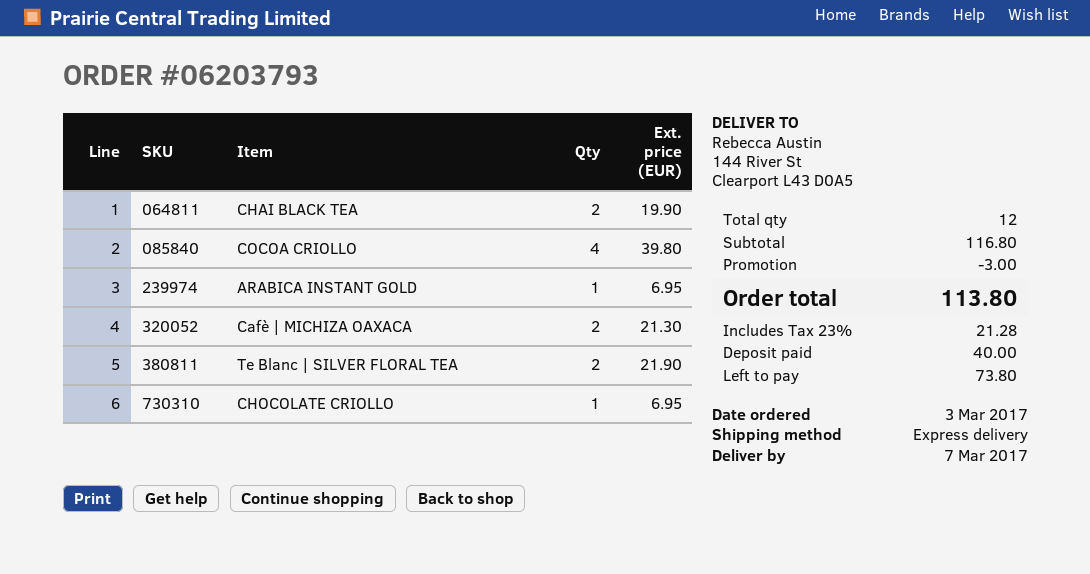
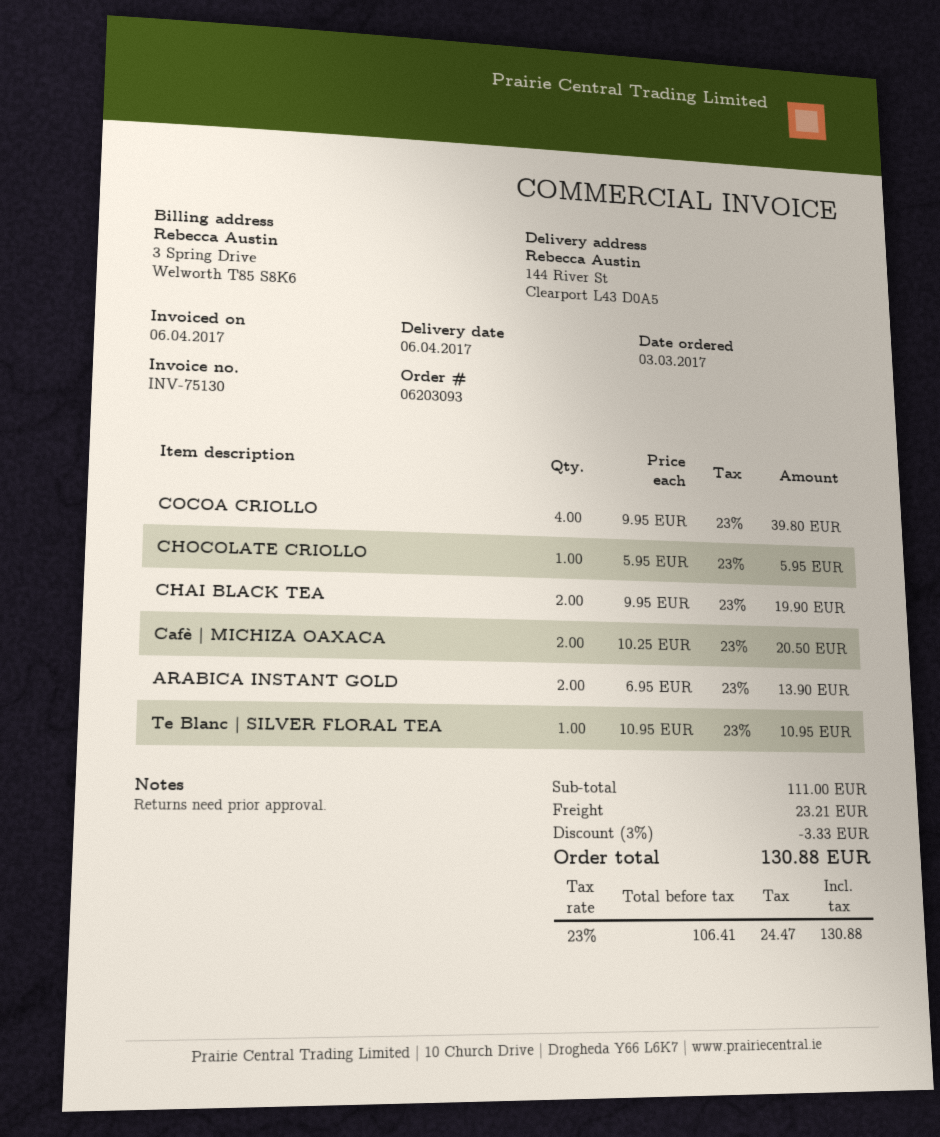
order number: 06203793 -> 06203093
delivery date: 2017-03-07 -> 2017-04-06
ARABICA INSTANT GOLD: 1 for 6.95 -> 2 for 13.90
Cafè | MICHIZA OAXACA: 2 for 21.30 -> 2 for 20.50
Te Blanc | SILVER FLORAL TEA: 2 for 21.90 -> 1 for 10.95
CHOCOLATE CRIOLLO: 1 for 6.95 -> 1 for 5.95
subtotal: 116.80 -> 111.00
discount: 3.00 -> 3.33
shipping: none -> 23.21
tax: 23% = 21.28 -> 23% = 24.47
total: 113.80 -> 130.88

